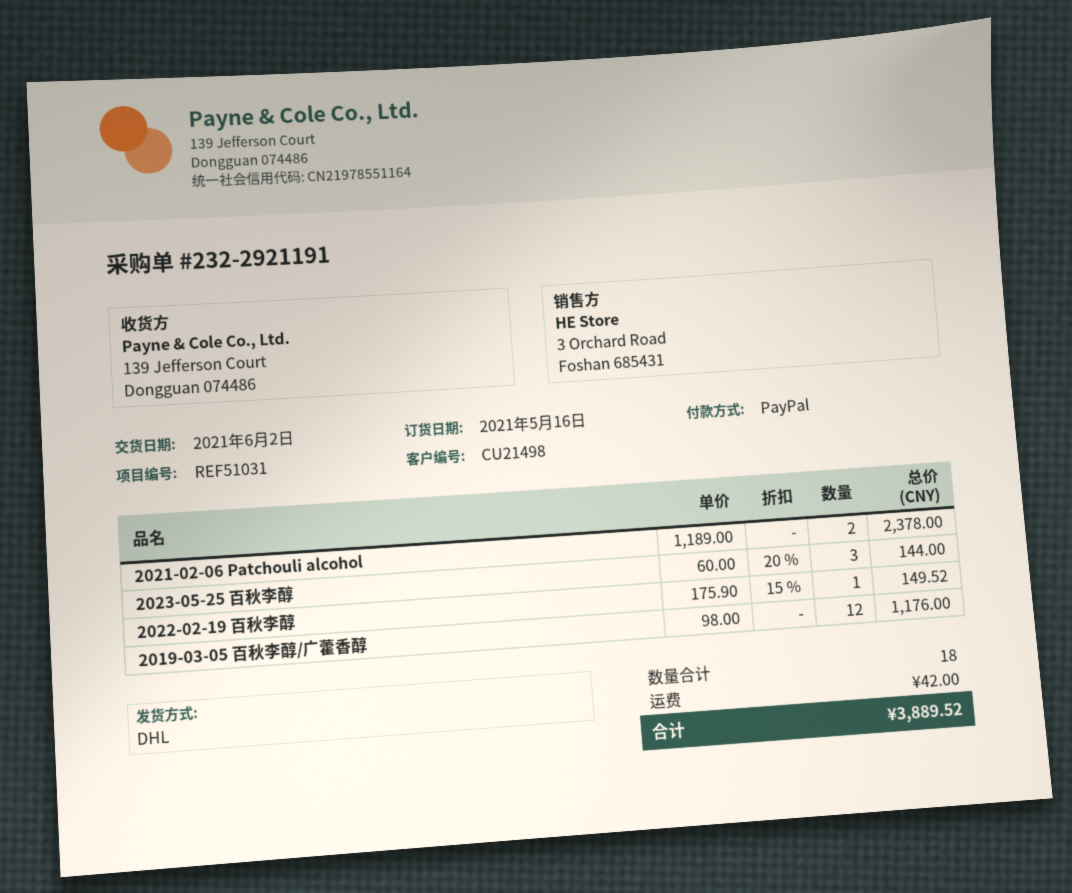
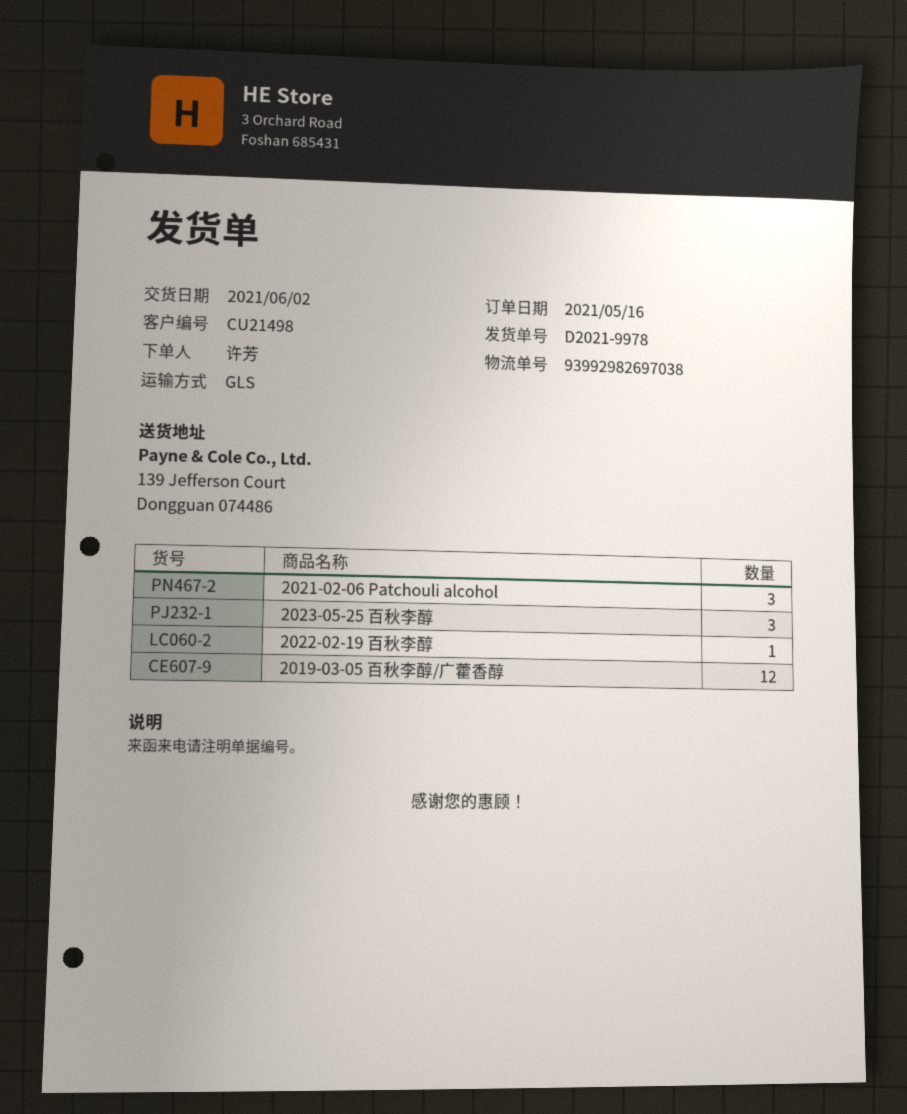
shipping method: DHL -> GLS
2021-02-06 Patchouli alcohol: 2 -> 3

